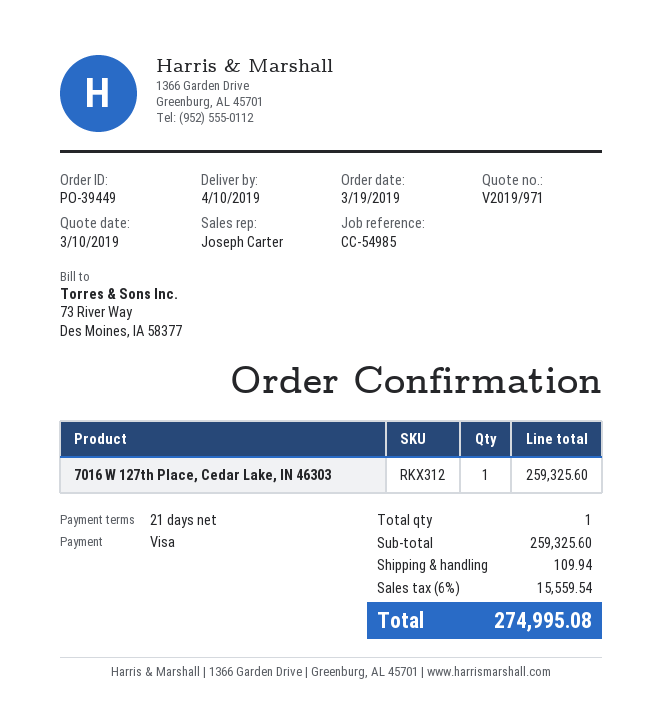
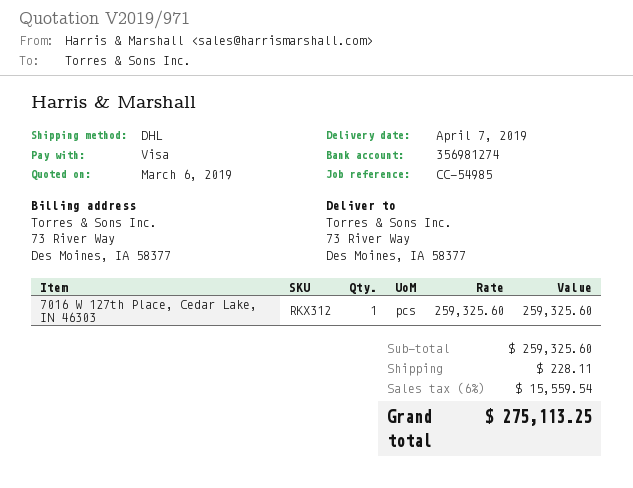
quote date: 2019-03-10 -> 2019-03-06
delivery date: 2019-04-10 -> 2019-04-07
shipping: 109.94 -> 228.11
total: 274995.08 -> 275113.25

